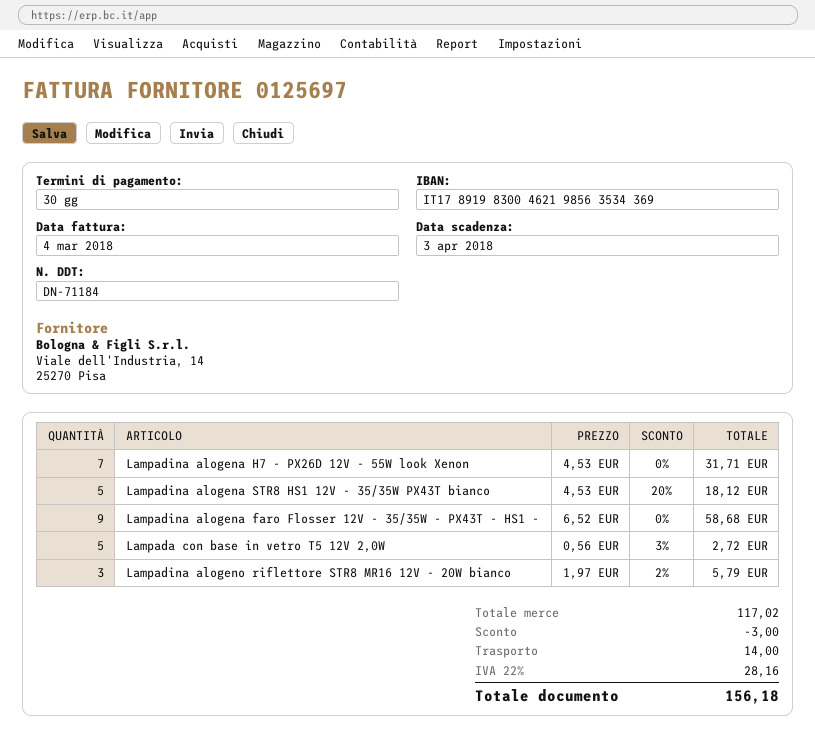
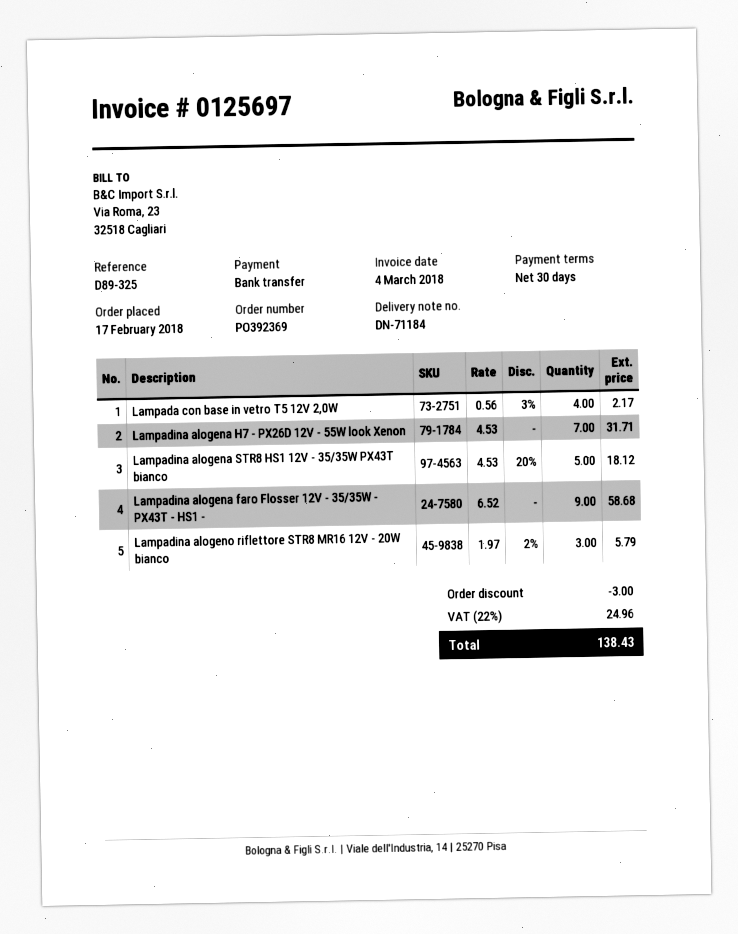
Lampada con base in vetro T5 12V 2,0W: 5 x 0.56 - 3% = 2.72 -> 4 x 0.56 - 3% = 2.17
shipping: 14.00 -> none
tax: 22% = 28.16 -> 22% = 24.96
total: 156.18 -> 138.43

